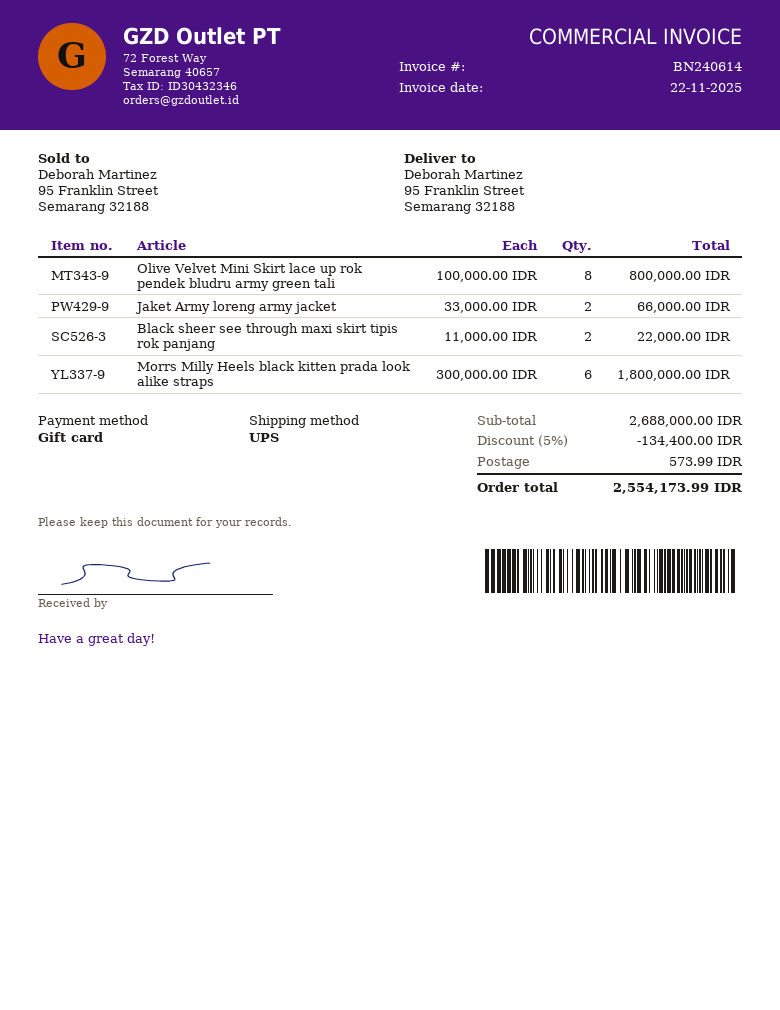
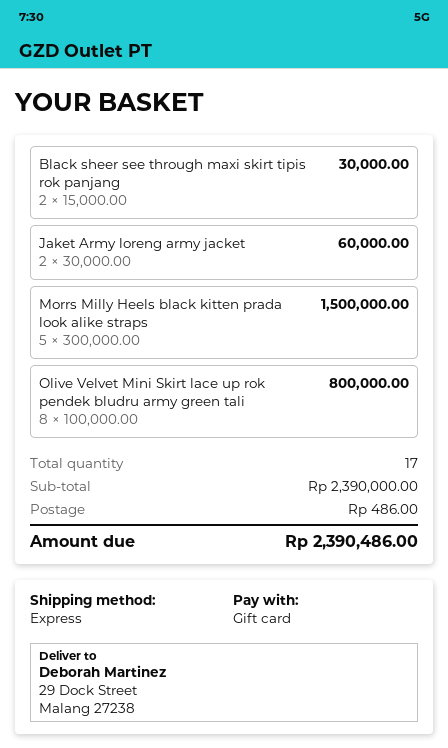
shipping method: UPS -> express
ship to: 95 Franklin Street, Semarang 32188 -> 29 Dock Street, Malang 27238
Jaket Army loreng army jacket: 2 x 33000.00 = 66000.00 -> 2 x 30000.00 = 60000.00
Black sheer see through maxi skirt tipis rok panjang: 2 x 11000.00 = 22000.00 -> 2 x 15000.00 = 30000.00
Morrs Milly Heels black kitten prada look alike straps: 6 x 300000.00 = 1800000.00 -> 5 x 300000.00 = 1500000.00
subtotal: 2688000.00 -> 2390000.00
discount: 5% = 134400.00 -> none
shipping: 573.99 -> 486.00
total: 2554173.99 -> 2390486.00

